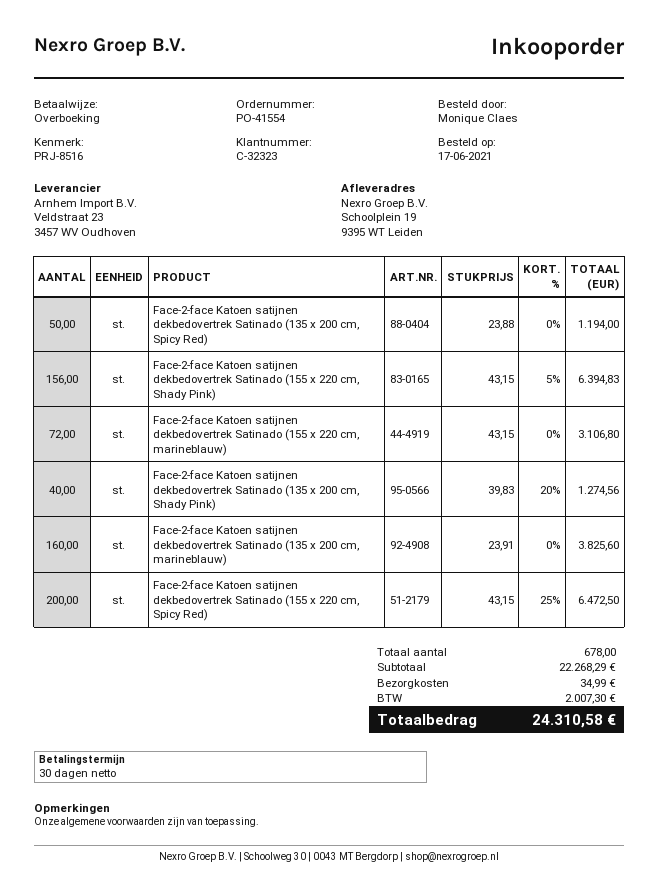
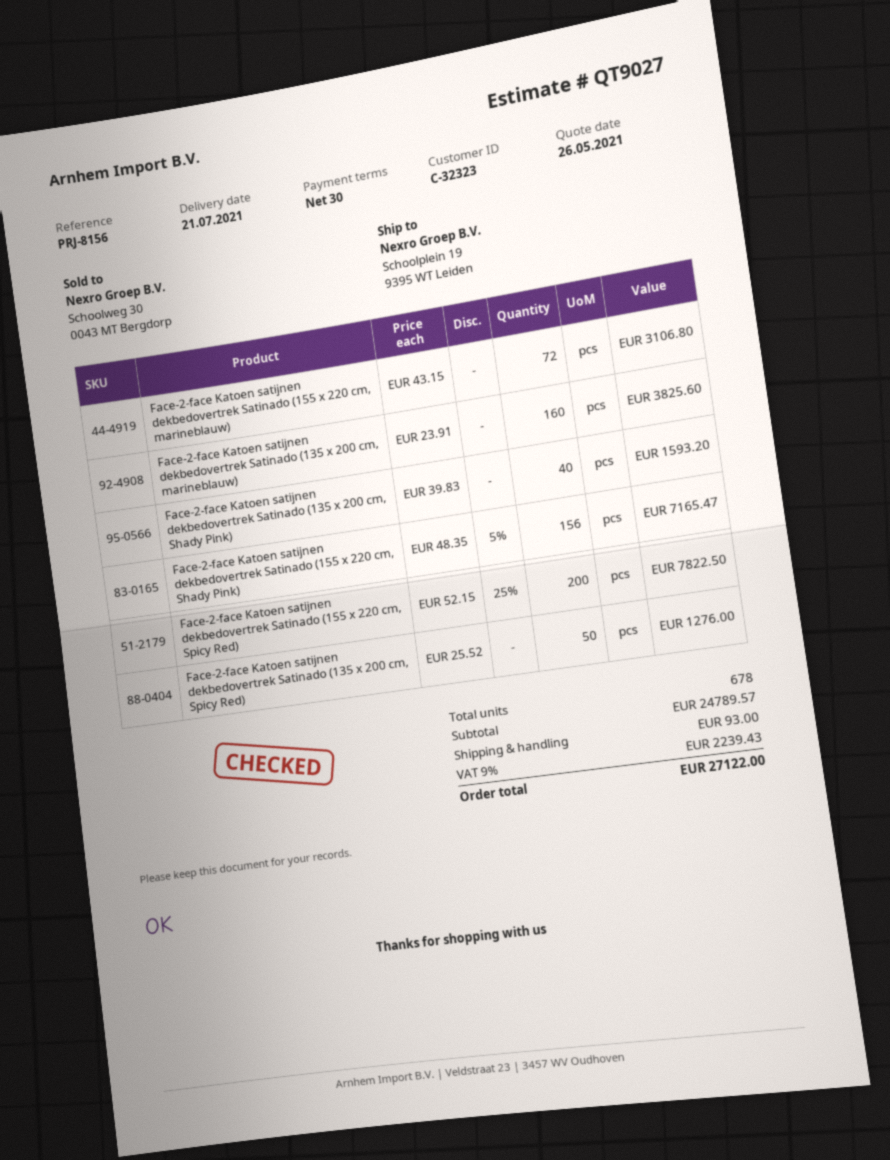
reference: PRJ-8516 -> PRJ-8156
Face-2-face Katoen satijnen dekbedovertrek Satinado (135 x 200 cm, Spicy Red): 50 x 23.88 = 1194.00 -> 50 x 25.52 = 1276.00
Face-2-face Katoen satijnen dekbedovertrek Satinado (155 x 220 cm, Shady Pink): 156 x 43.15 - 5% = 6394.83 -> 156 x 48.35 - 5% = 7165.47
Face-2-face Katoen satijnen dekbedovertrek Satinado (135 x 200 cm, Shady Pink): 40 x 39.83 - 20% = 1274.56 -> 40 x 39.83 = 1593.20
Face-2-face Katoen satijnen dekbedovertrek Satinado (155 x 220 cm, Spicy Red): 200 x 43.15 - 25% = 6472.50 -> 200 x 52.15 - 25% = 7822.50
subtotal: 22268.29 -> 24789.57
shipping: 34.99 -> 93.00
tax: 2007.30 -> 2239.43
total: 24310.58 -> 27122.00

